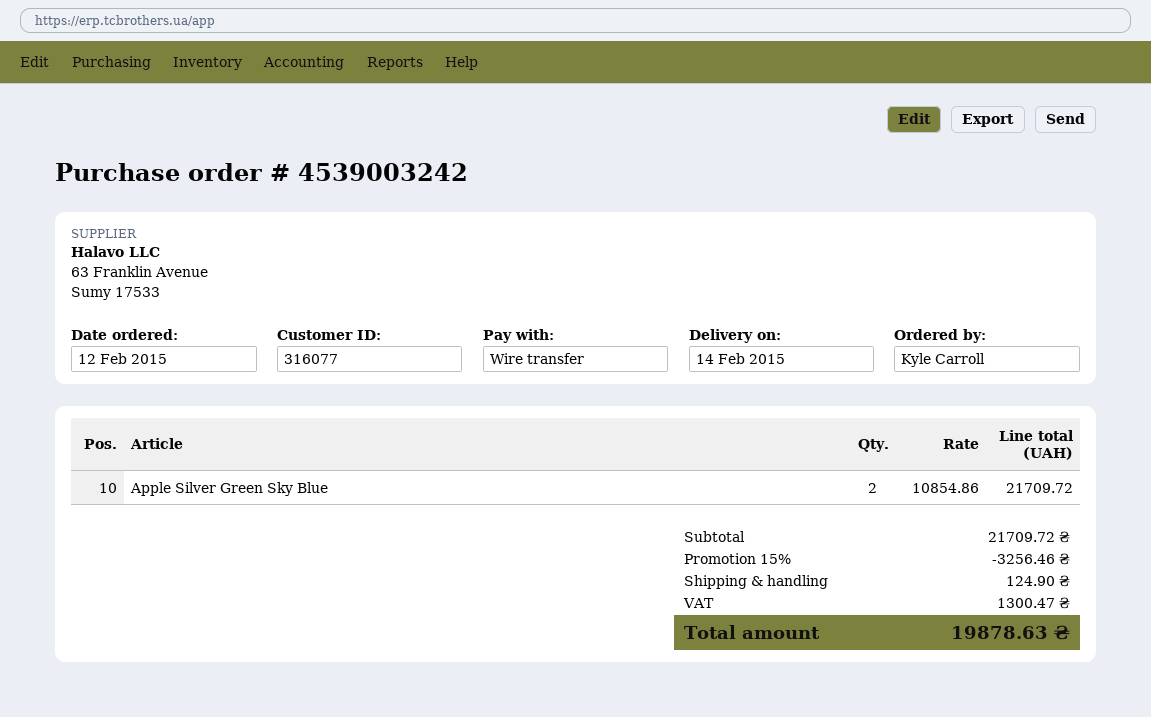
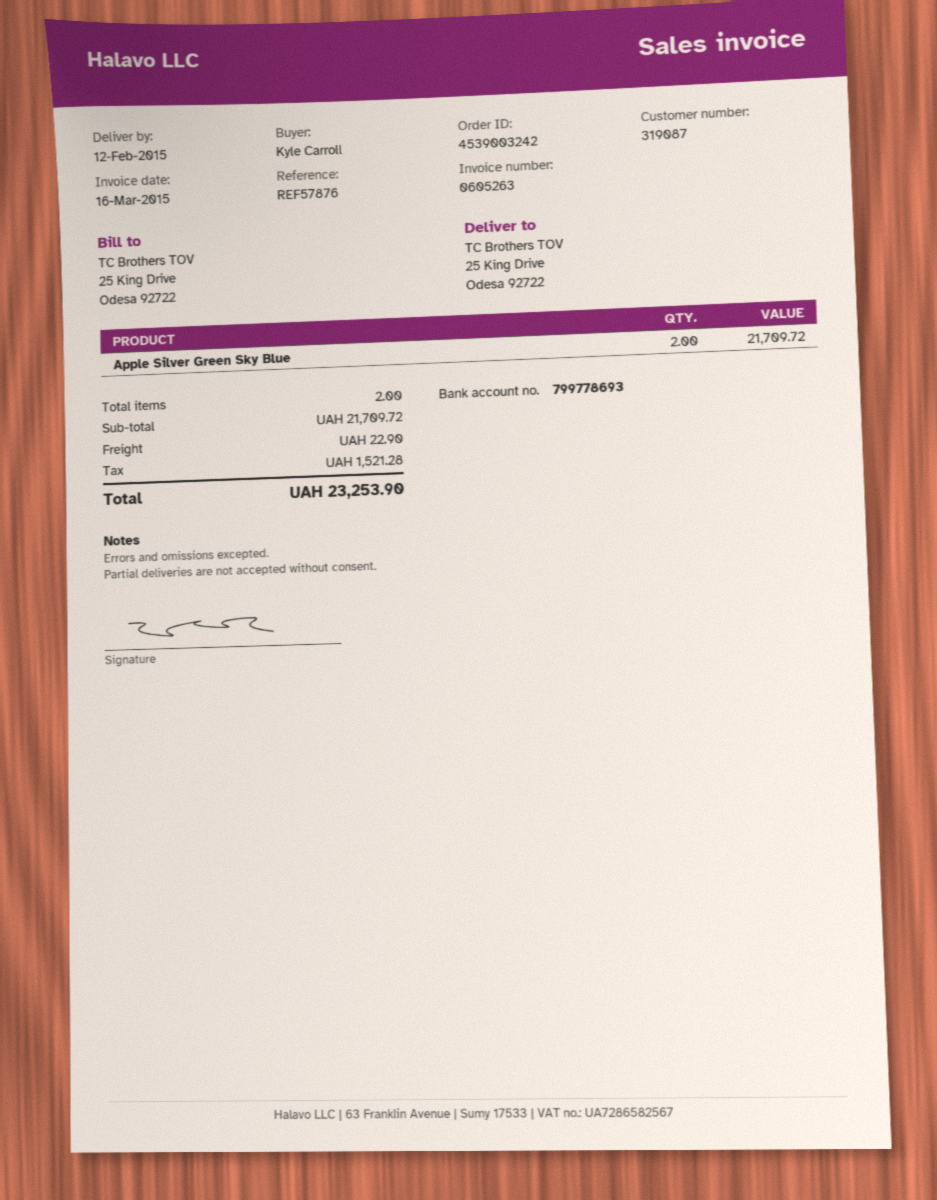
delivery date: 2015-02-14 -> 2015-02-12
customer number: 316077 -> 319087
discount: 15% = 3256.46 -> none
shipping: 124.90 -> 22.90
tax: 1300.47 -> 1521.28
total: 19878.63 -> 23253.90

